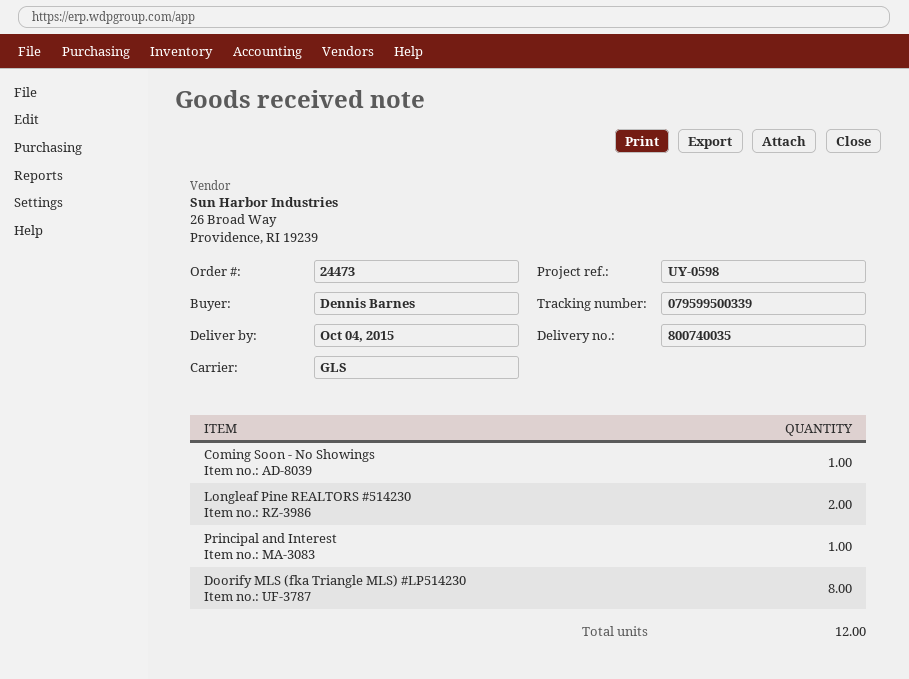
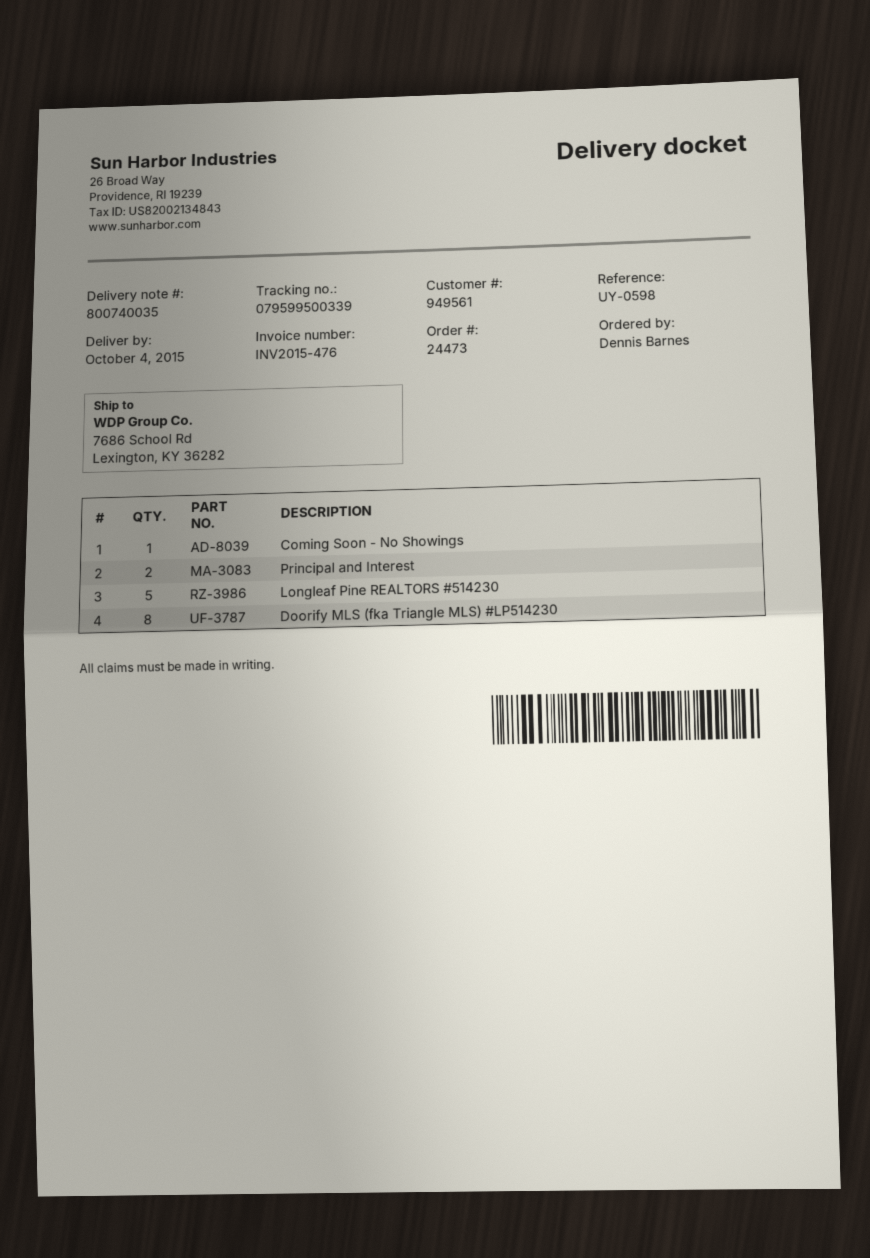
Longleaf Pine REALTORS #514230: 2 -> 5
Principal and Interest: 1 -> 2

